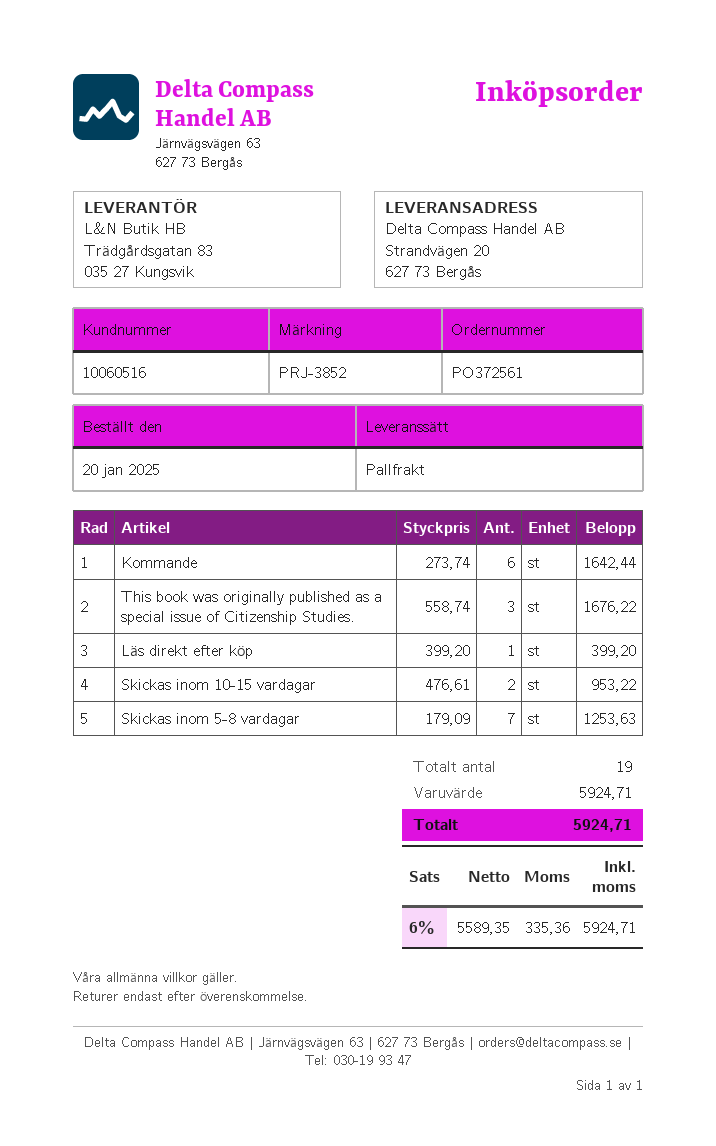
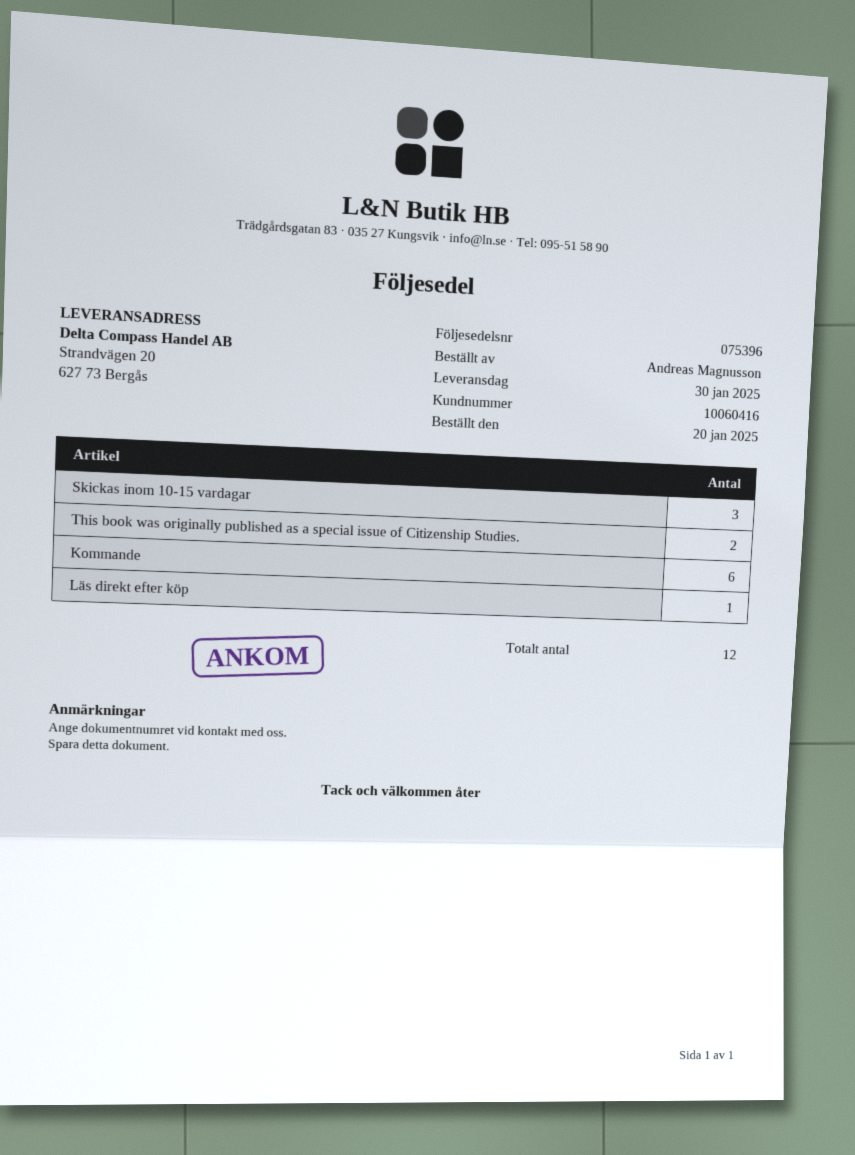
customer number: 10060516 -> 10060416
This book was originally published as a special issue of Citizenship Studies.: 3 -> 2
Skickas inom 10-15 vardagar: 2 -> 3
Skickas inom 5-8 vardagar: 7 -> none
total quantity: 19 -> 12

